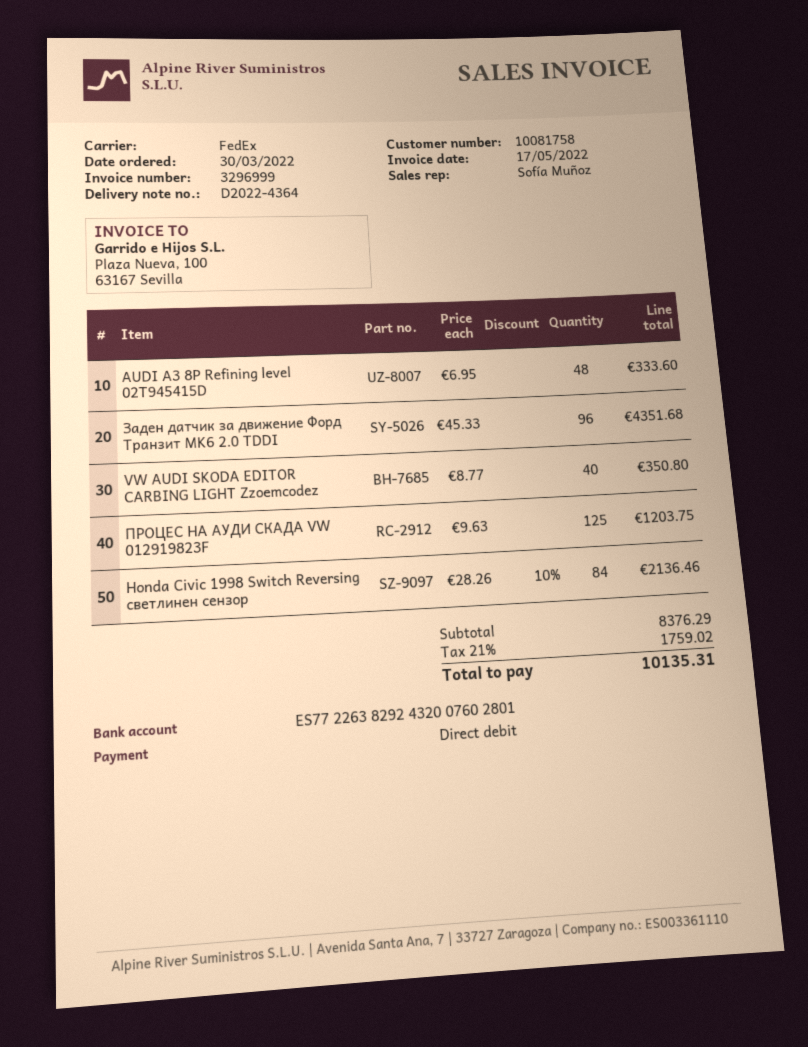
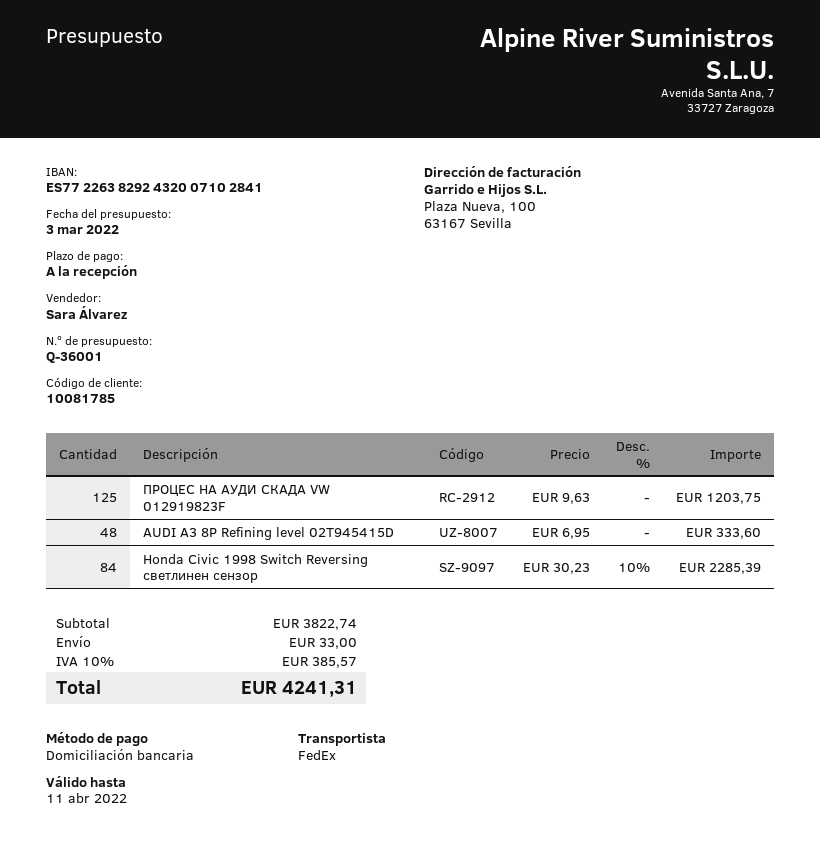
customer number: 10081758 -> 10081785
sales rep: Sofía Muñoz -> Sara Álvarez
bank account: ES7722638292432007602801 -> ES7722638292432007102841
Заден датчик за движение Форд Транзит MK6 2.0 TDDI: 96 x 45.33 = 4351.68 -> none
VW AUDI SKODA EDITOR CARBING LIGHT Zzoemcodez: 40 x 8.77 = 350.80 -> none
Honda Civic 1998 Switch Reversing светлинен сензор: 84 x 28.26 - 10% = 2136.46 -> 84 x 30.23 - 10% = 2285.39
subtotal: 8376.29 -> 3822.74
shipping: none -> 33.00
tax: 21% = 1759.02 -> 10% = 385.57
total: 10135.31 -> 4241.31

